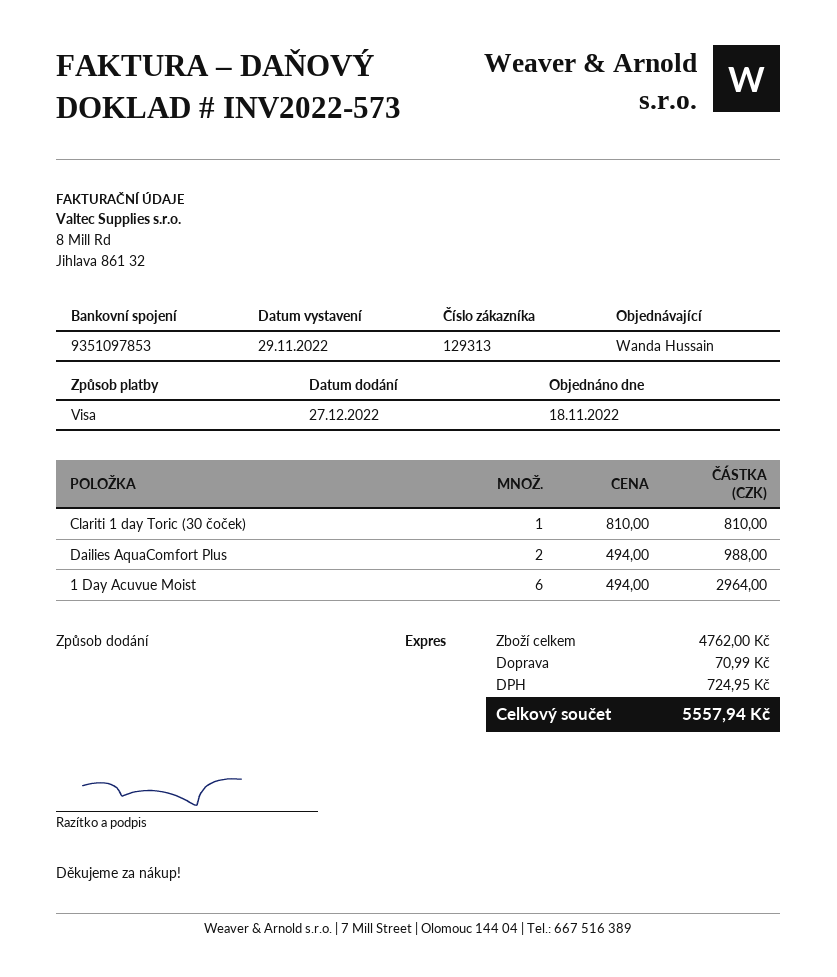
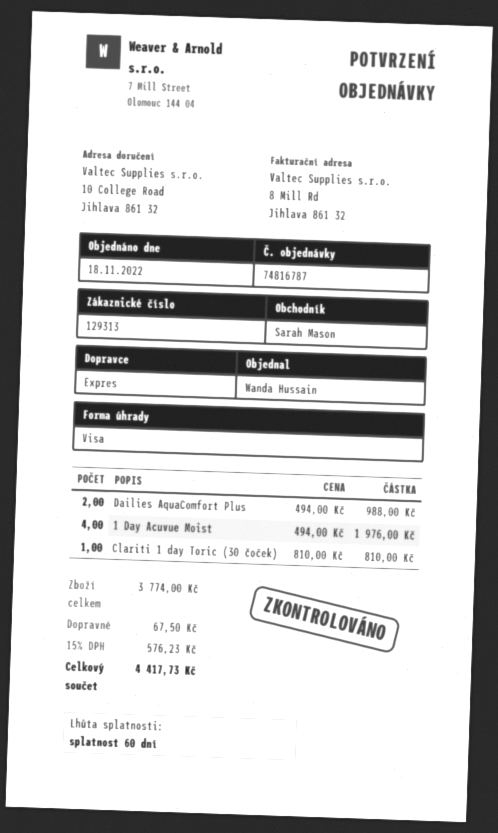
1 Day Acuvue Moist: 6 x 494.00 = 2964.00 -> 4 x 494.00 = 1976.00
subtotal: 4762.00 -> 3774.00
shipping: 70.99 -> 67.50
tax: 724.95 -> 576.23
total: 5557.94 -> 4417.73

